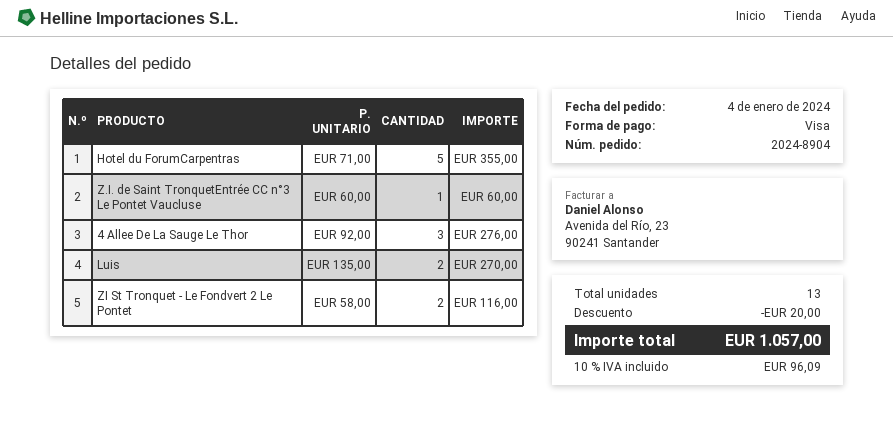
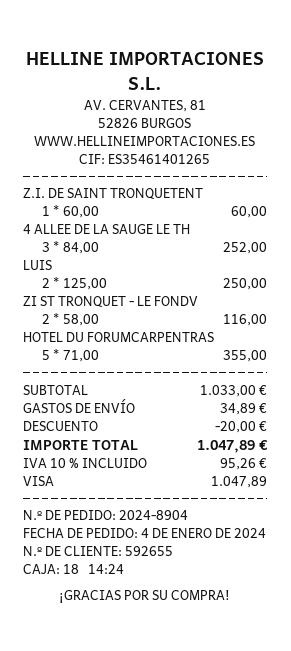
4 Allee De La Sauge Le Thor: 3 x 92.00 = 276.00 -> 3 x 84.00 = 252.00
Luis: 2 x 135.00 = 270.00 -> 2 x 125.00 = 250.00
shipping: none -> 34.89
tax: 10% = 96.09 -> 10% = 95.26
total: 1057.00 -> 1047.89

